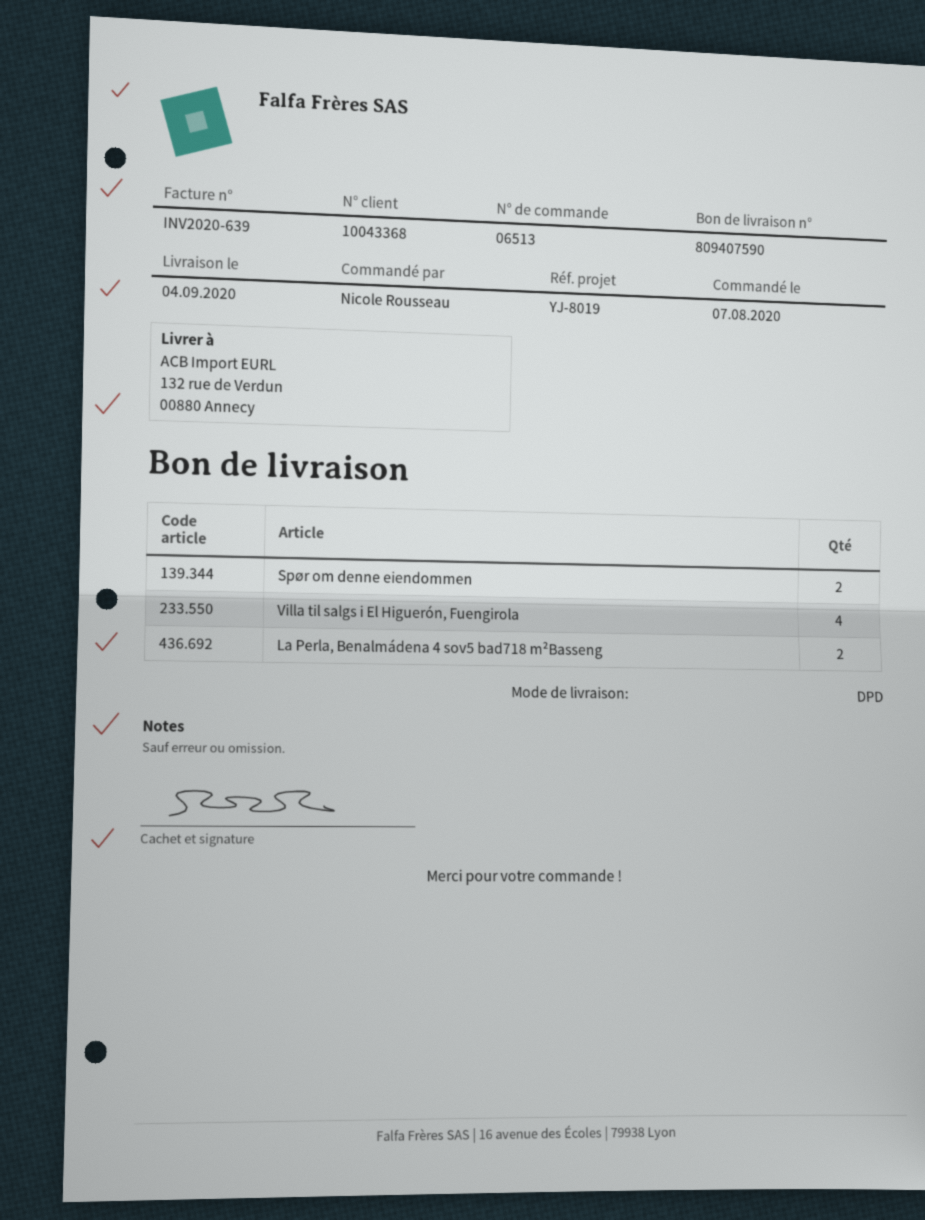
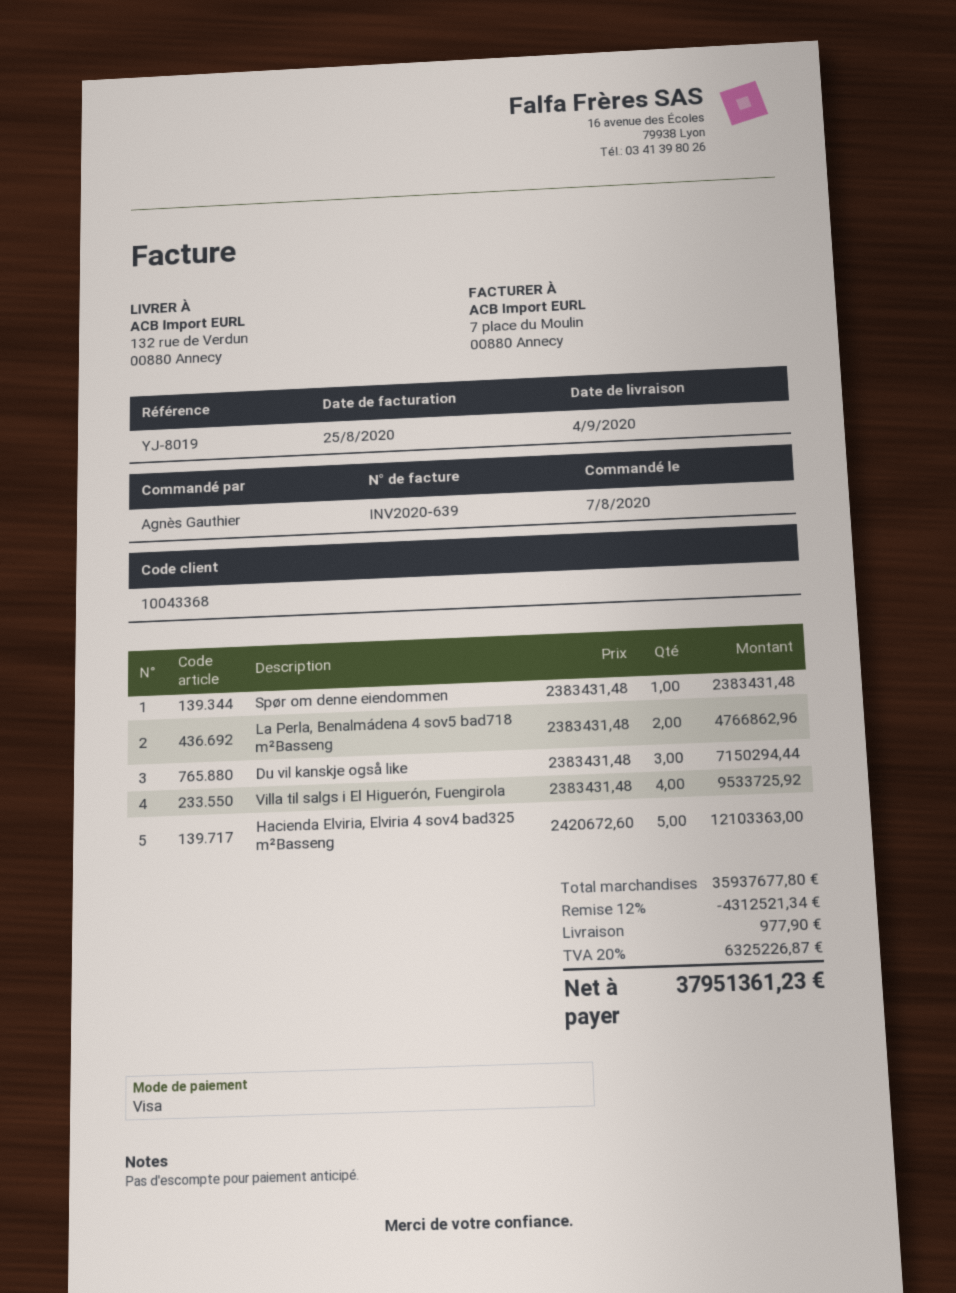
ordered by: Nicole Rousseau -> Agnès Gauthier
Spør om denne eiendommen: 2 -> 1
Du vil kanskje også like: none -> 3
Hacienda Elviria, Elviria 4 sov4 bad325 m²Basseng: none -> 5

